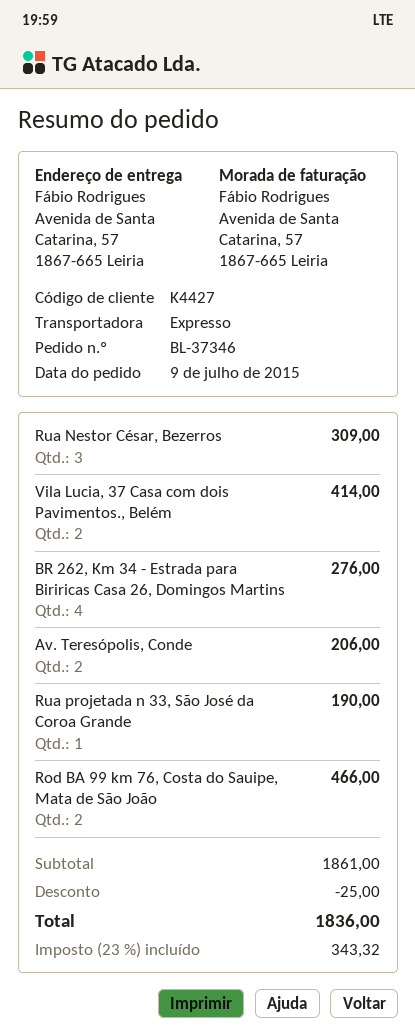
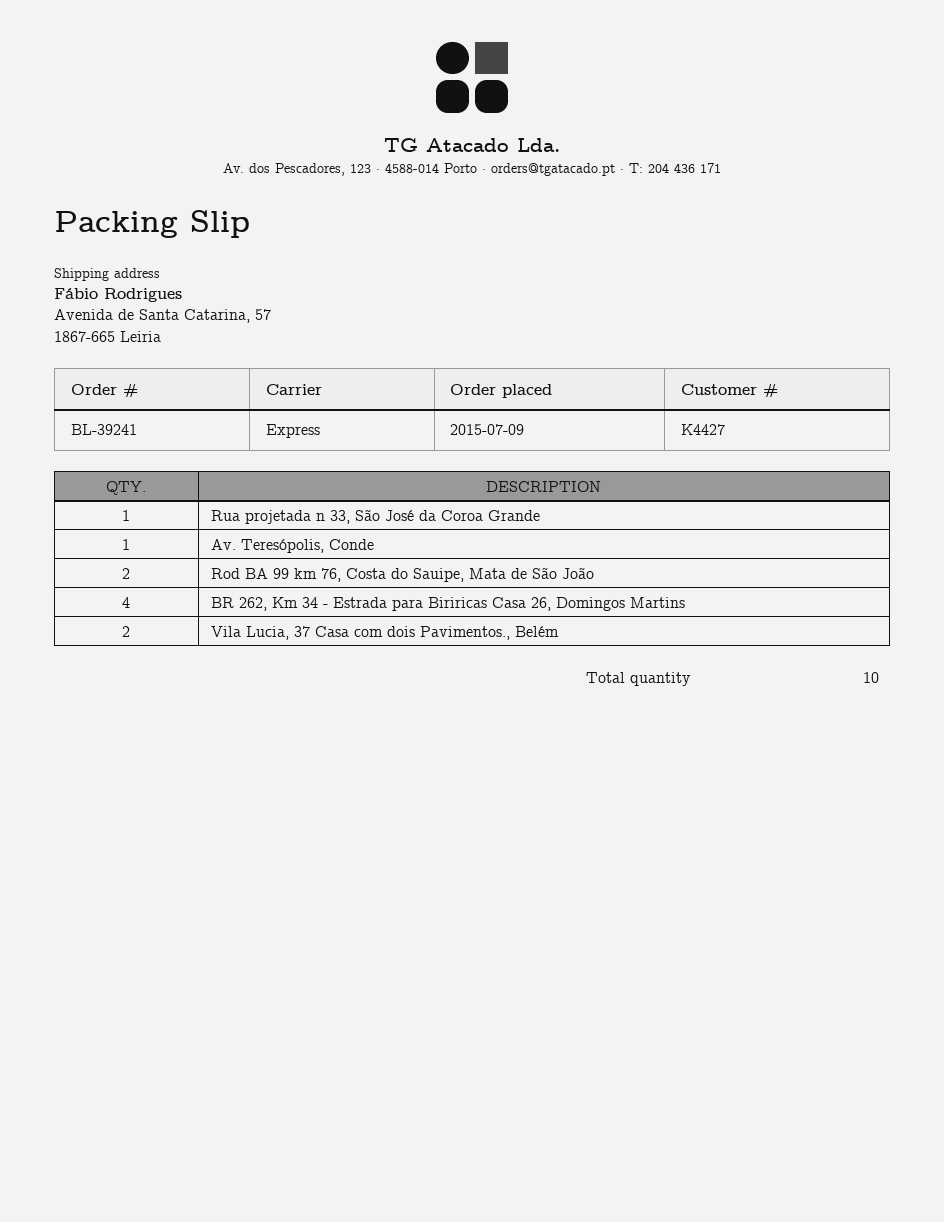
order number: BL-37346 -> BL-39241
Rua Nestor César, Bezerros: 3 -> none
Av. Teresópolis, Conde: 2 -> 1

